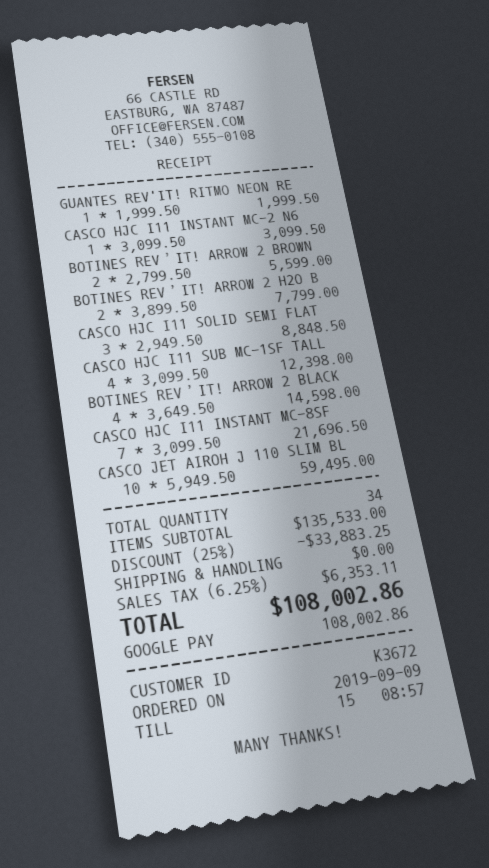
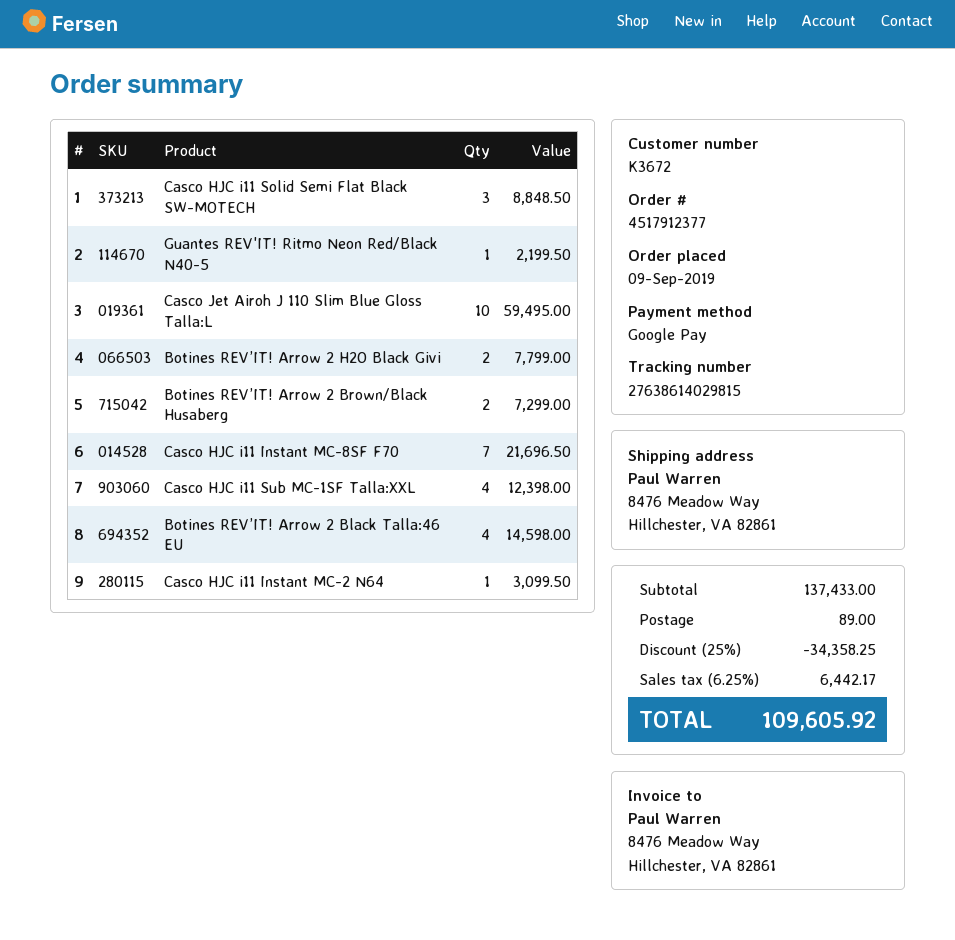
GUANTES REV'IT! RITMO NEON RE: 1 for 1999.50 -> 1 for 2199.50
BOTINES REV’IT! ARROW 2 BROWN: 2 for 5599.00 -> 2 for 7299.00
subtotal: 135533.00 -> 137433.00
discount: 25% = 33883.25 -> 25% = 34358.25
shipping: 0.00 -> 89.00
tax: 6.25% = 6353.11 -> 6.25% = 6442.17
total: 108002.86 -> 109605.92

